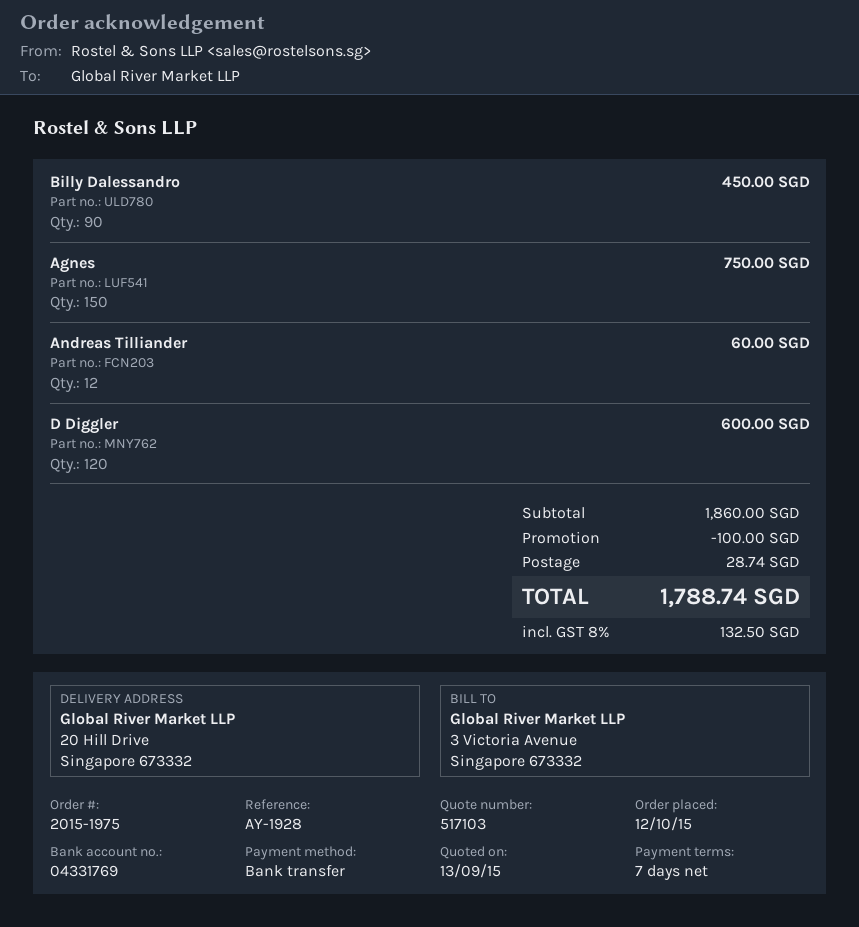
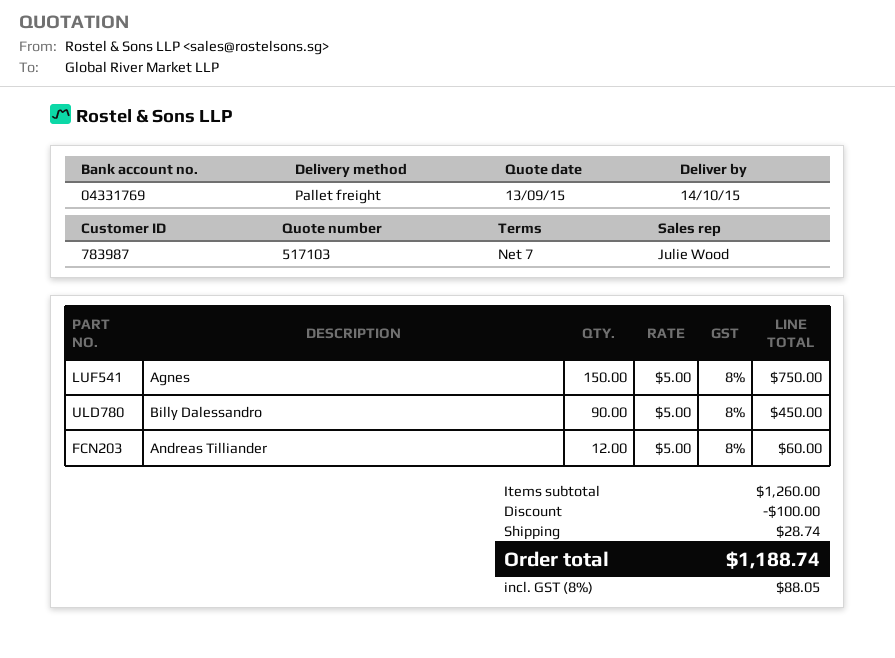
D Diggler: 120 for 600.00 -> none
subtotal: 1860.00 -> 1260.00
tax: 8% = 132.50 -> 8% = 88.05
total: 1788.74 -> 1188.74

